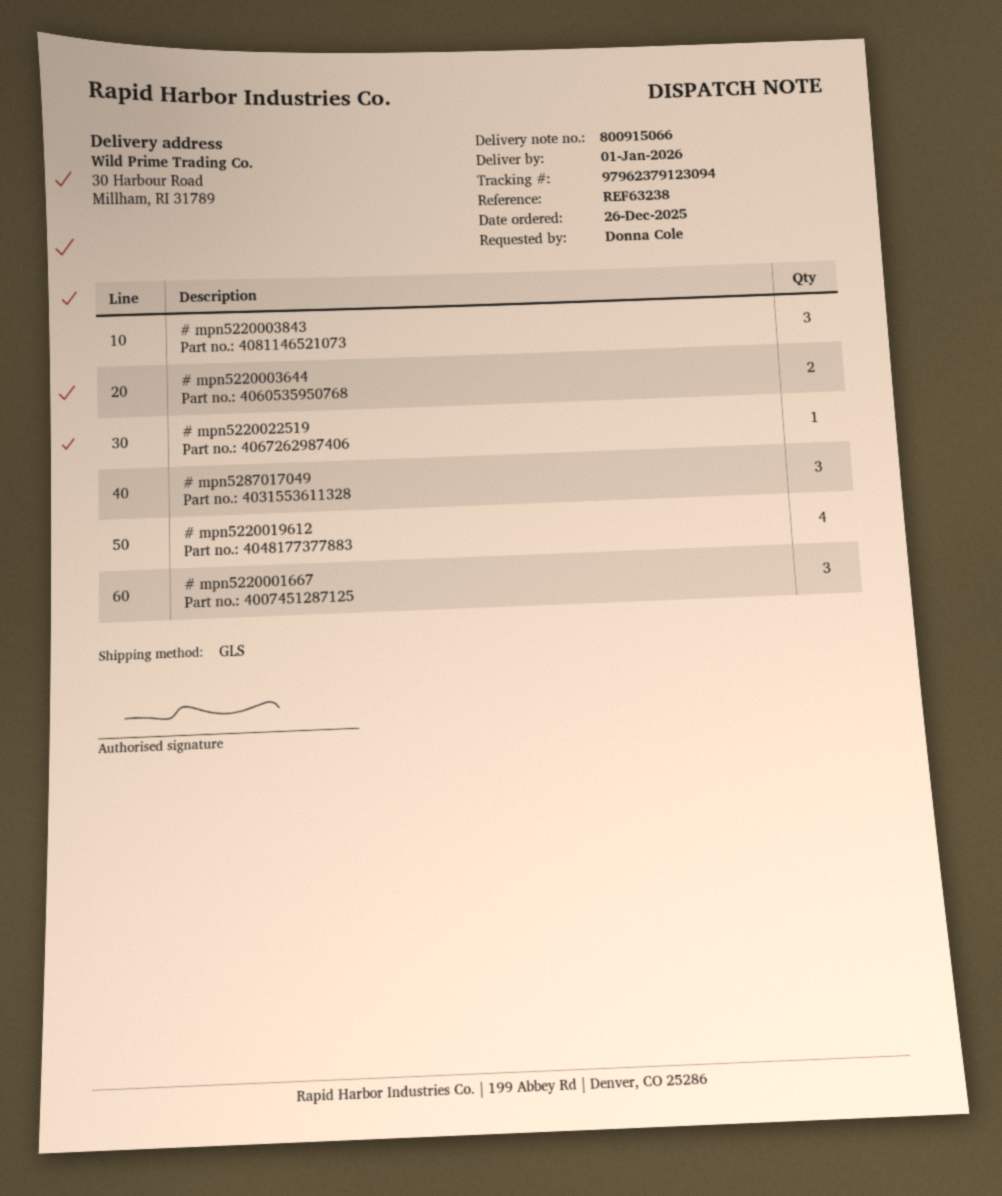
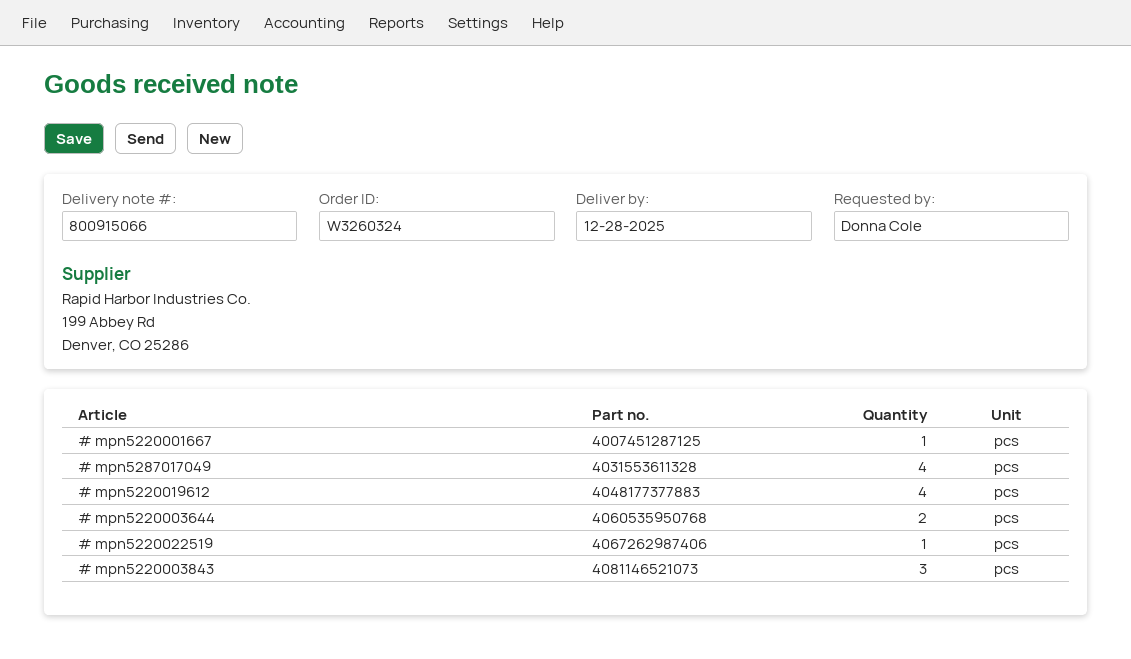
delivery date: 2026-01-01 -> 2025-12-28
# mpn5287017049: 3 -> 4
# mpn5220001667: 3 -> 1

